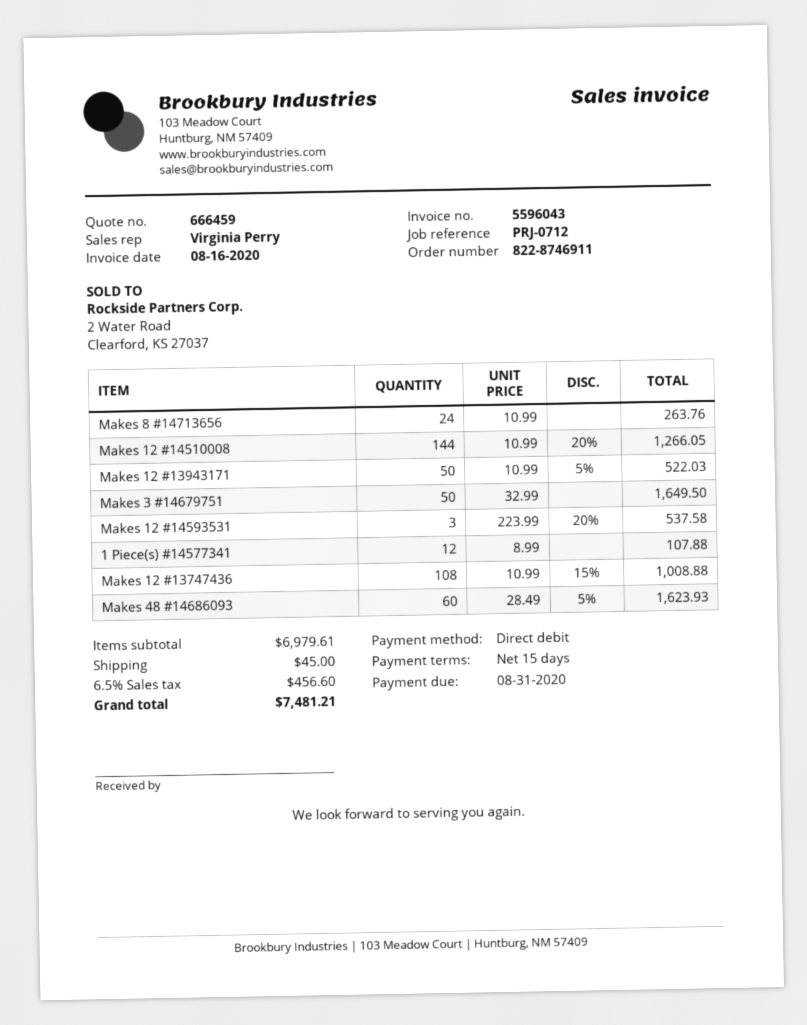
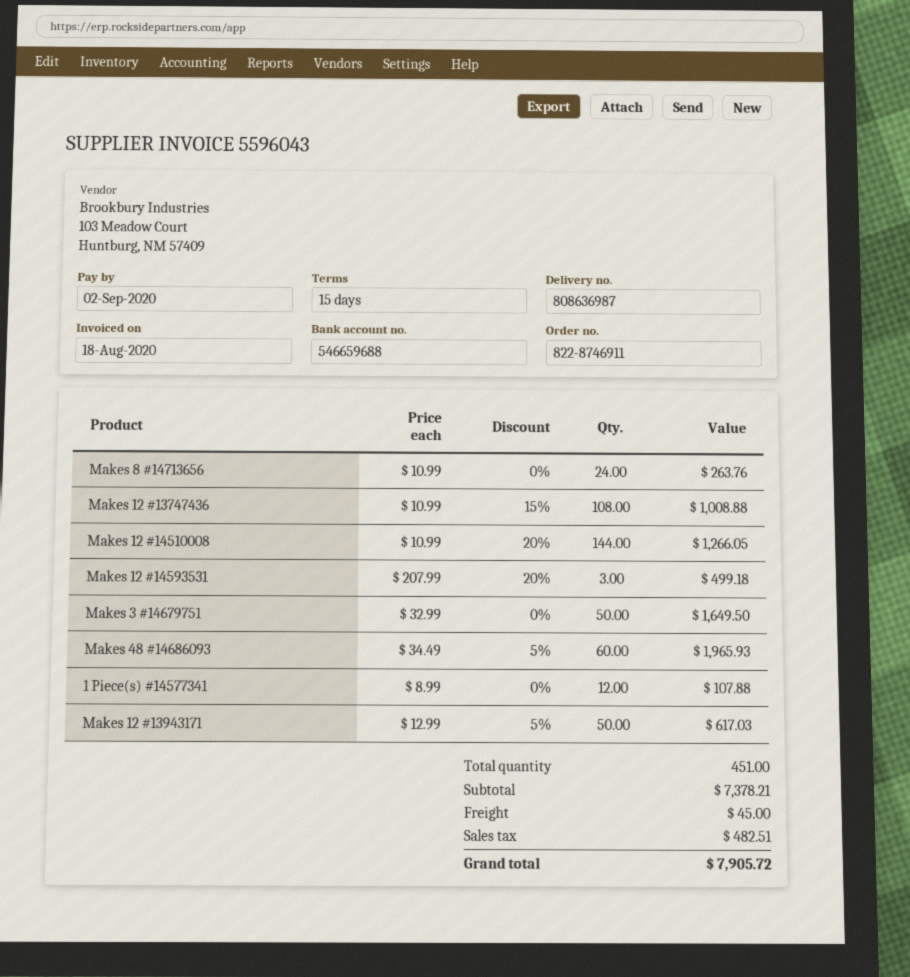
invoice date: 2020-08-16 -> 2020-08-18
due date: 2020-08-31 -> 2020-09-02
Makes 12 #13943171: 50 x 10.99 - 5% = 522.03 -> 50 x 12.99 - 5% = 617.03
Makes 12 #14593531: 3 x 223.99 - 20% = 537.58 -> 3 x 207.99 - 20% = 499.18
Makes 48 #14686093: 60 x 28.49 - 5% = 1623.93 -> 60 x 34.49 - 5% = 1965.93
subtotal: 6979.61 -> 7378.21
tax: 456.60 -> 482.51
total: 7481.21 -> 7905.72

